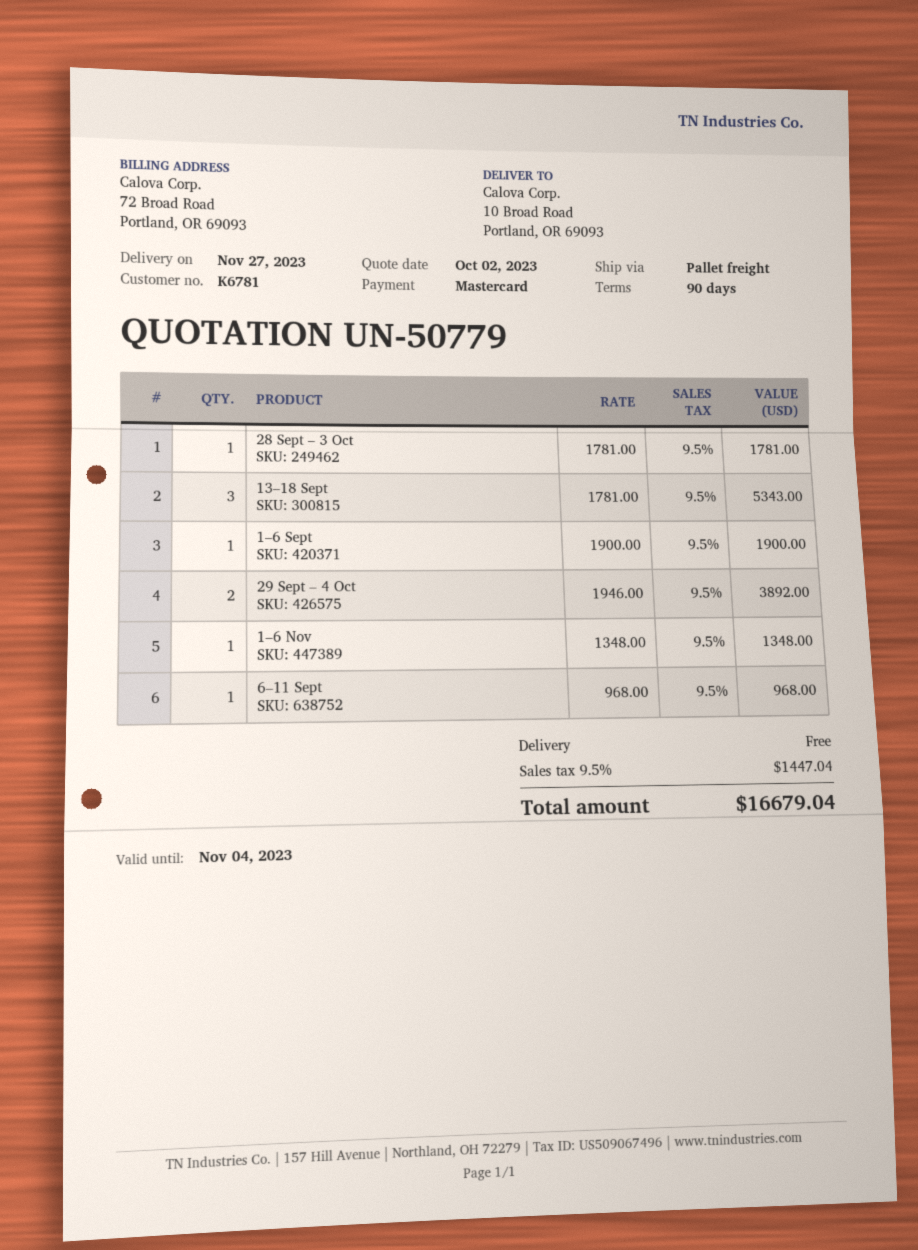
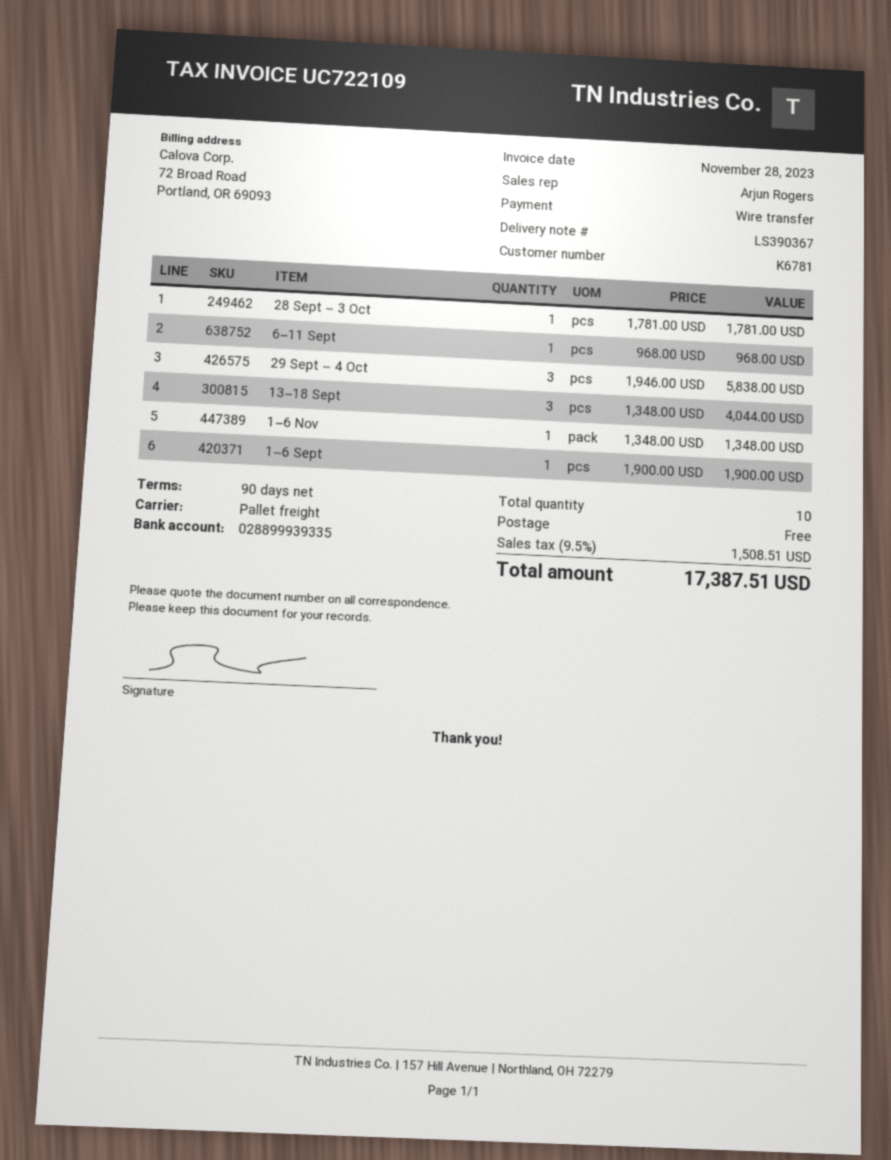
payment method: Mastercard -> bank transfer
13–18 Sept: 3 x 1781.00 = 5343.00 -> 3 x 1348.00 = 4044.00
29 Sept – 4 Oct: 2 x 1946.00 = 3892.00 -> 3 x 1946.00 = 5838.00
tax: 9.5% = 1447.04 -> 9.5% = 1508.51
total: 16679.04 -> 17387.51

